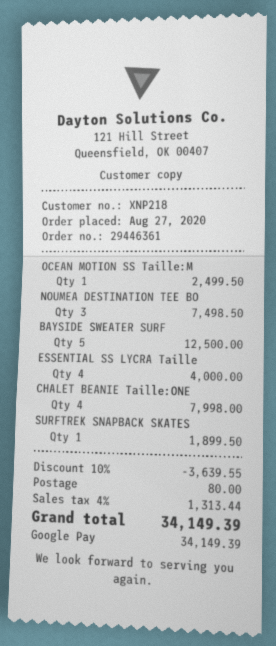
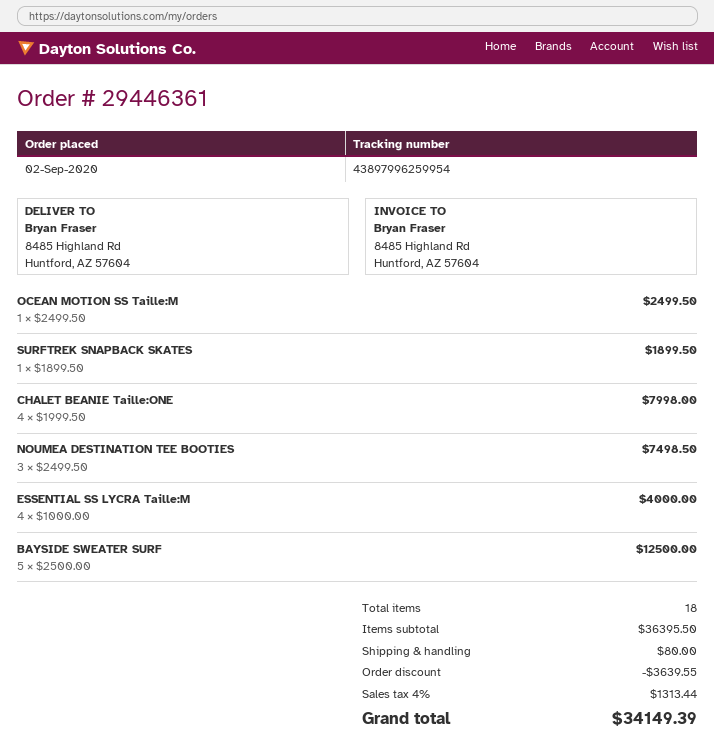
order date: 2020-08-27 -> 2020-09-02

